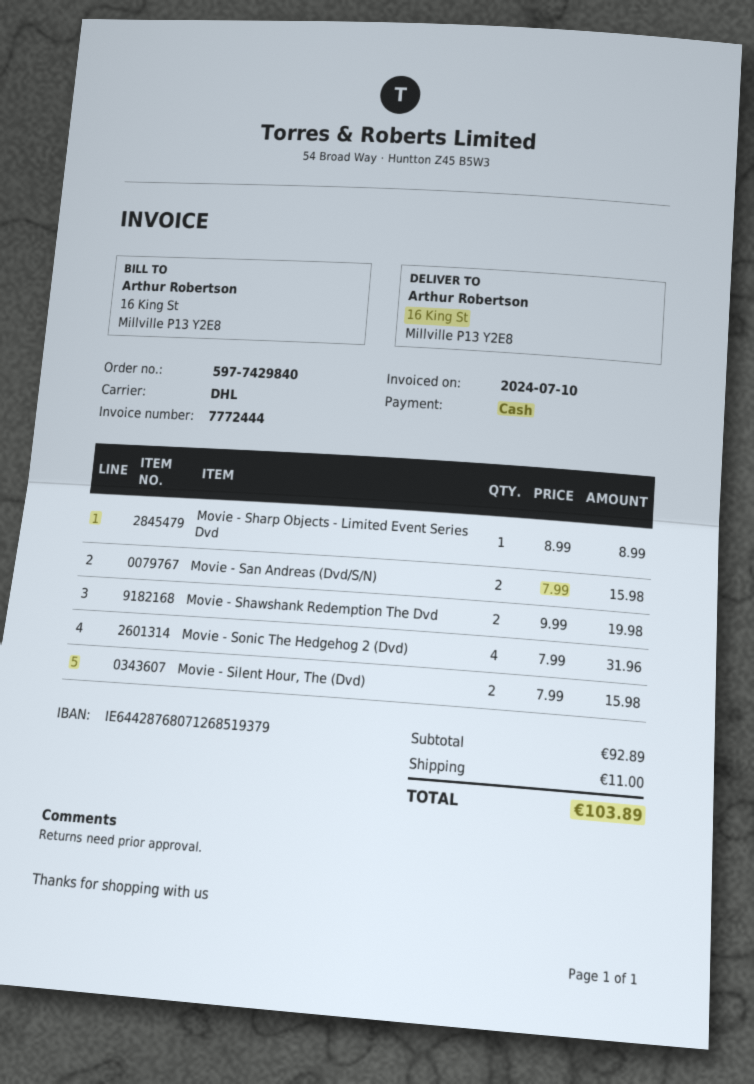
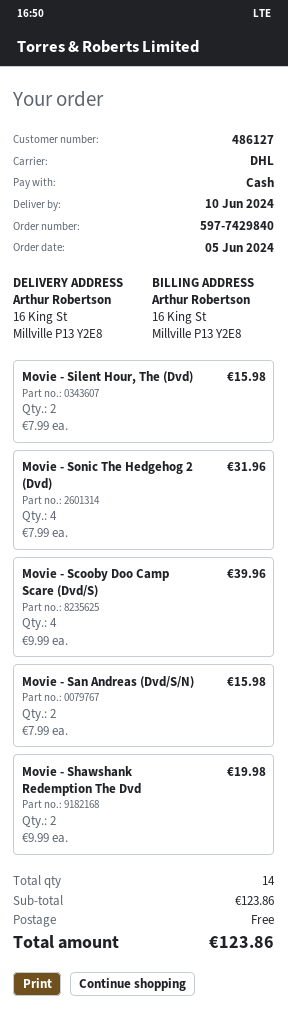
Movie - Sharp Objects - Limited Event Series Dvd: 1 x 8.99 = 8.99 -> none
Movie - Scooby Doo Camp Scare (Dvd/S): none -> 4 x 9.99 = 39.96
subtotal: 92.89 -> 123.86
shipping: 11.00 -> 0.00
total: 103.89 -> 123.86

